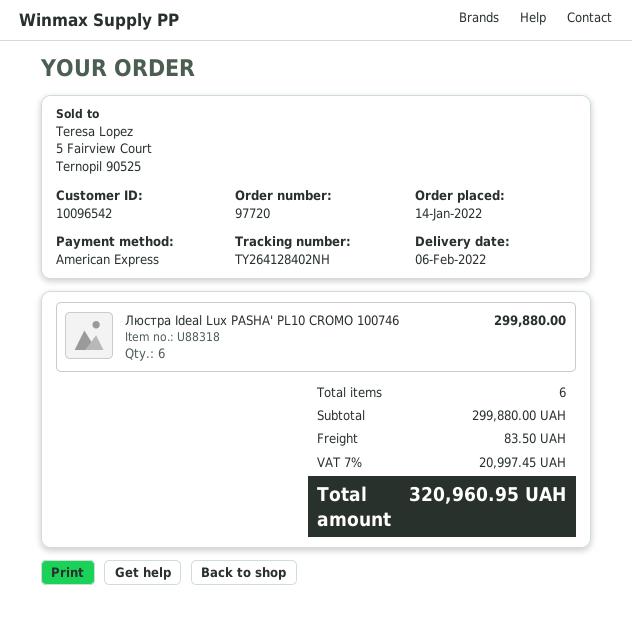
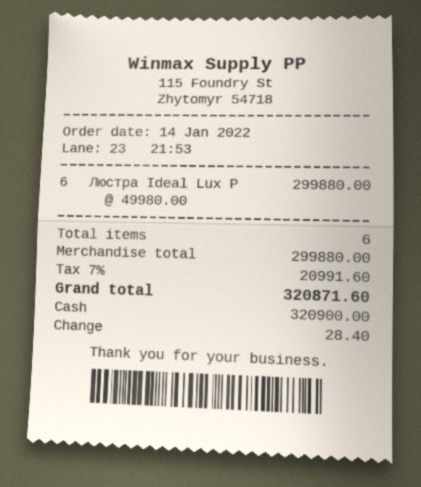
payment method: American Express -> cash
shipping: 83.50 -> none
tax: 7% = 20997.45 -> 7% = 20991.60
total: 320960.95 -> 320871.60

